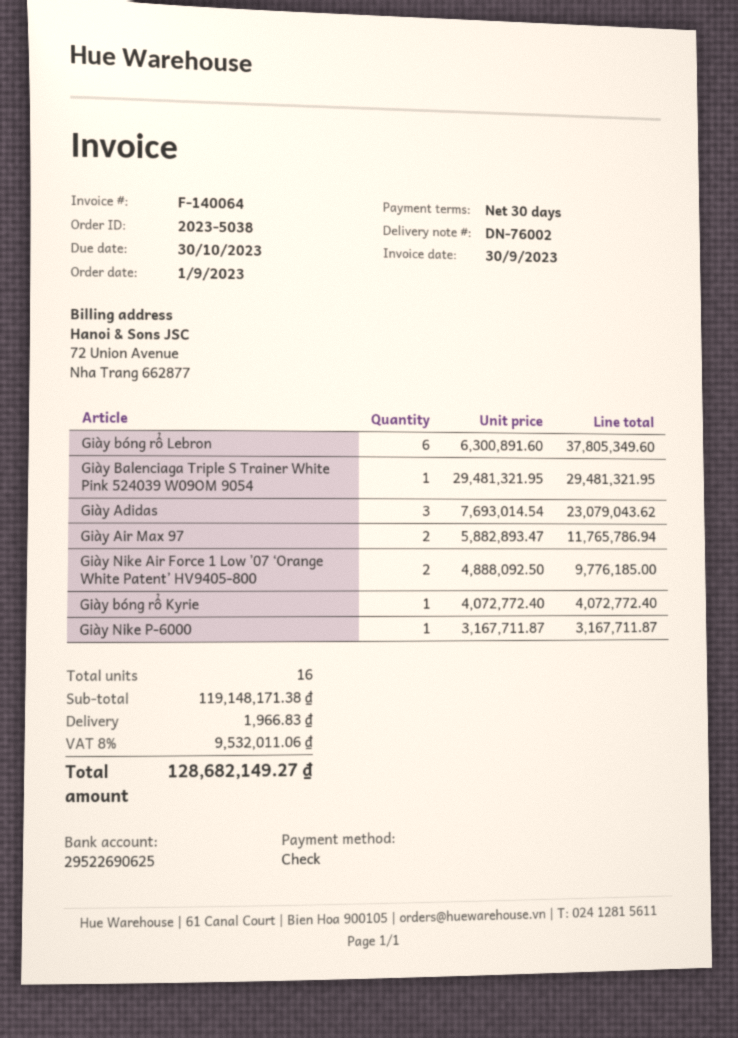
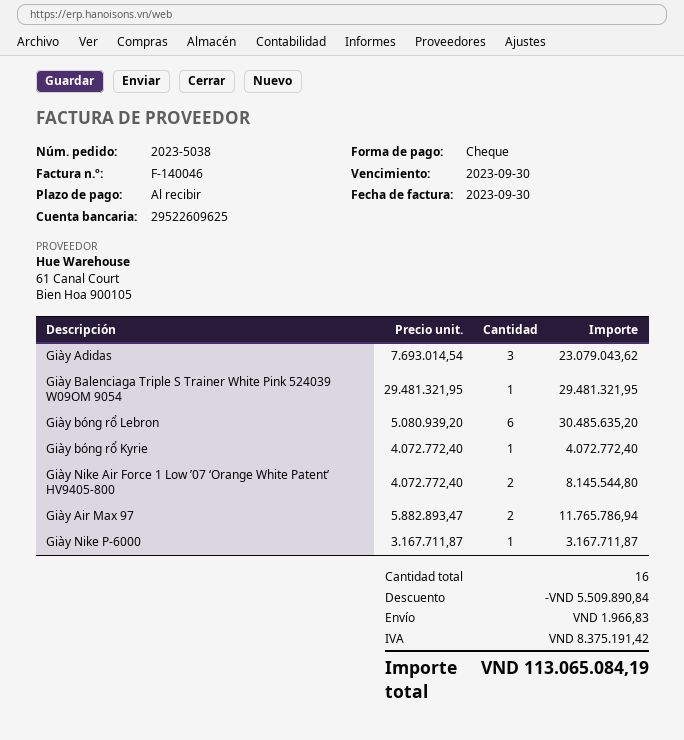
invoice number: F-140064 -> F-140046
payment terms: 30 days -> on receipt
due date: 2023-10-30 -> 2023-09-30
bank account: 29522690625 -> 29522609625
Giày bóng rổ Lebron: 6 x 6300891.60 = 37805349.60 -> 6 x 5080939.20 = 30485635.20
Giày Nike Air Force 1 Low ’07 ‘Orange White Patent’ HV9405-800: 2 x 4888092.50 = 9776185.00 -> 2 x 4072772.40 = 8145544.80
discount: none -> 5509890.84
tax: 9532011.06 -> 8375191.42
total: 128682149.27 -> 113065084.19

